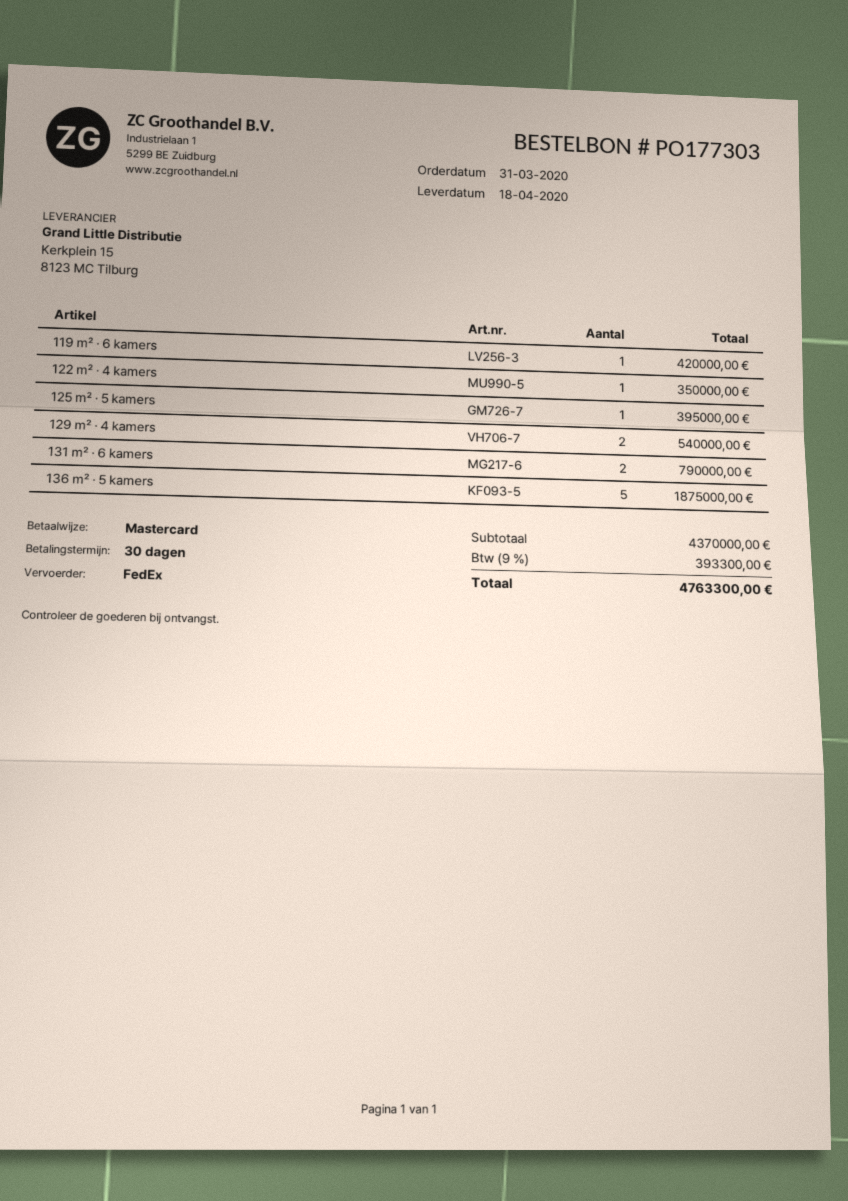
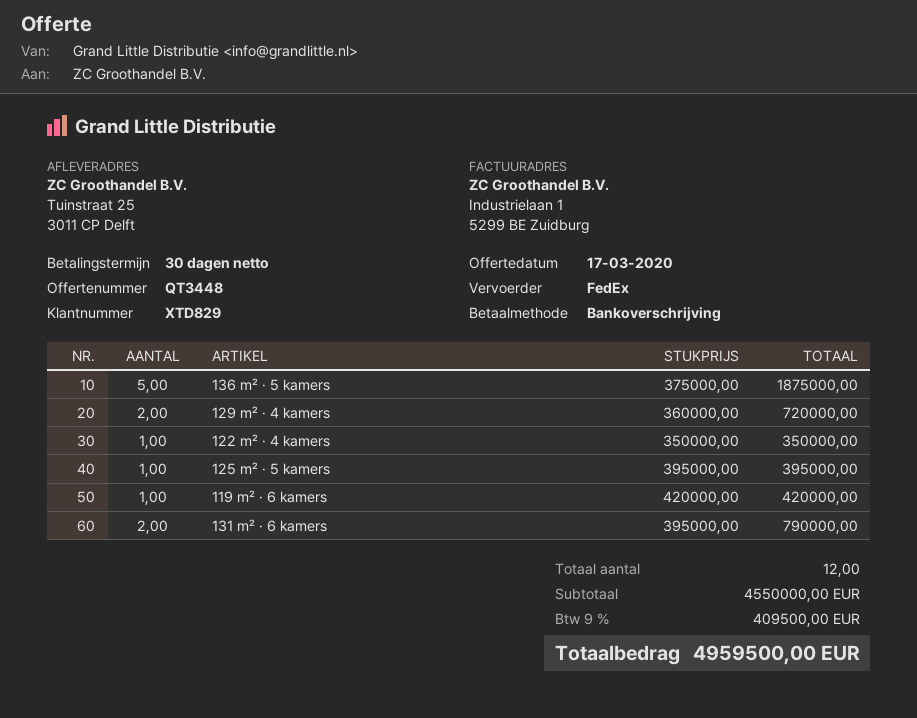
payment method: Mastercard -> bank transfer
129 m² · 4 kamers: 2 for 540000.00 -> 2 for 720000.00
subtotal: 4370000.00 -> 4550000.00
tax: 9% = 393300.00 -> 9% = 409500.00
total: 4763300.00 -> 4959500.00

